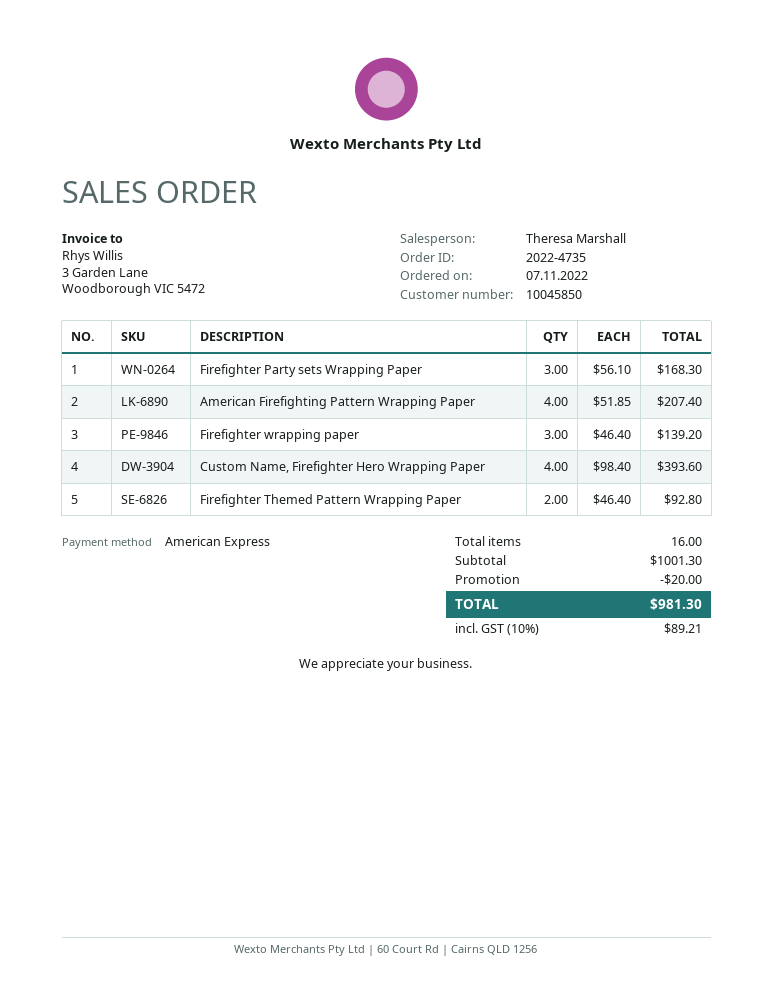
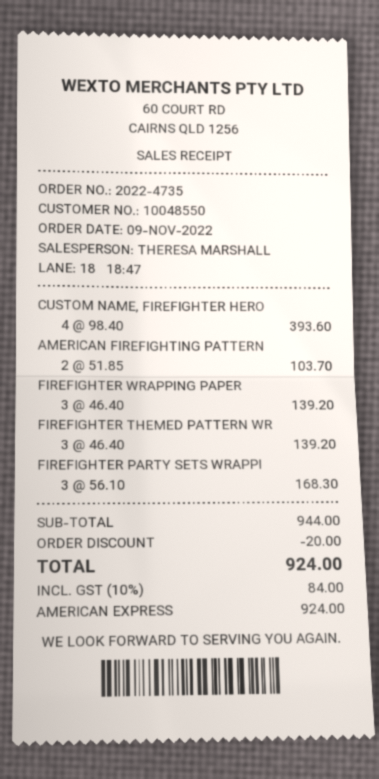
order date: 2022-11-07 -> 2022-11-09
customer number: 10045850 -> 10048550
American Firefighting Pattern Wrapping Paper: 4 x 51.85 = 207.40 -> 2 x 51.85 = 103.70
Firefighter Themed Pattern Wrapping Paper: 2 x 46.40 = 92.80 -> 3 x 46.40 = 139.20
subtotal: 1001.30 -> 944.00
tax: 10% = 89.21 -> 10% = 84.00
total: 981.30 -> 924.00

